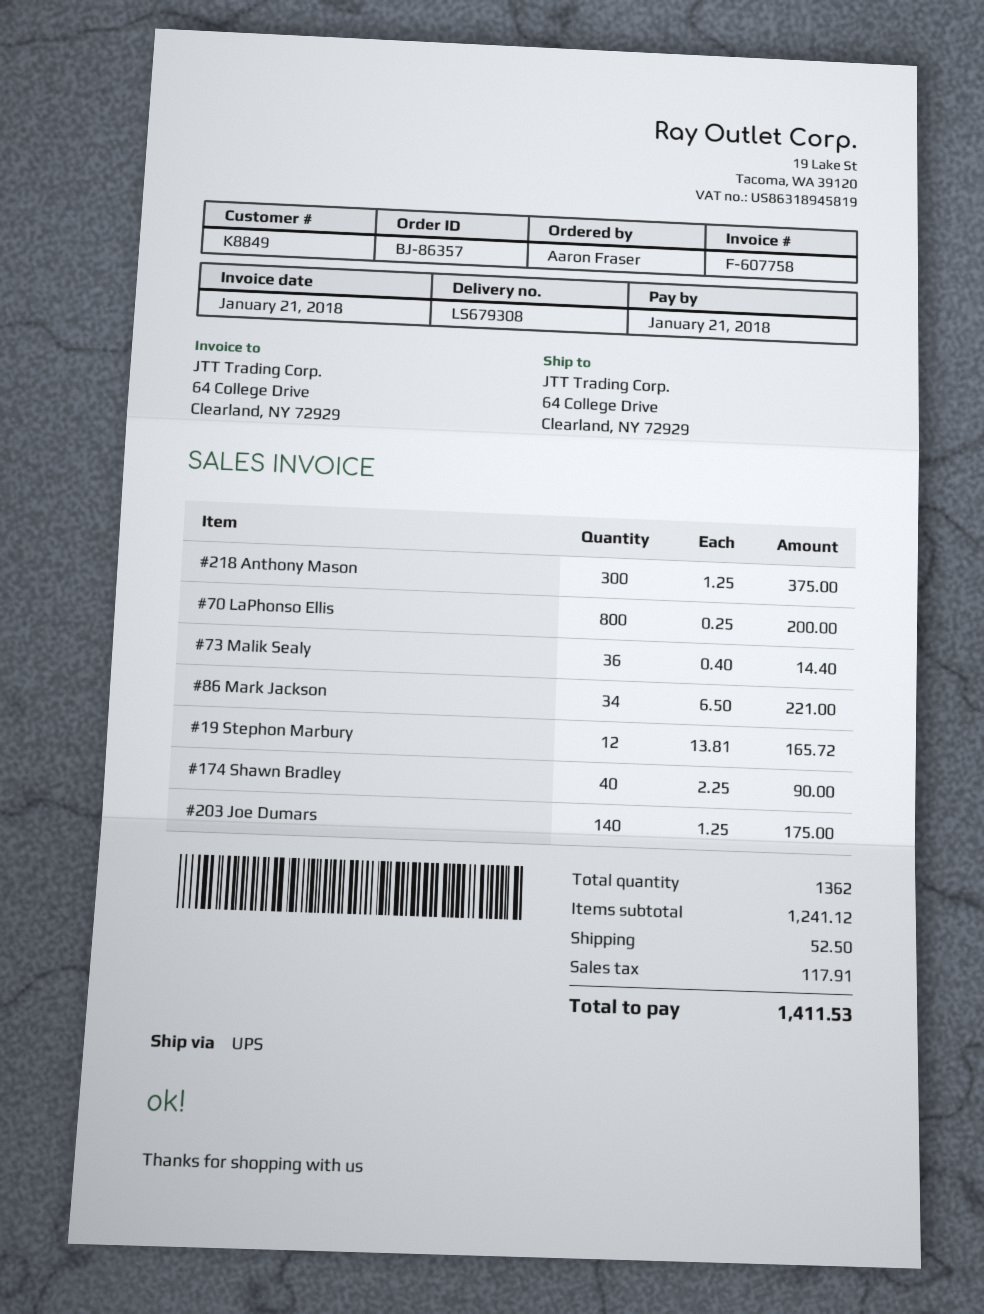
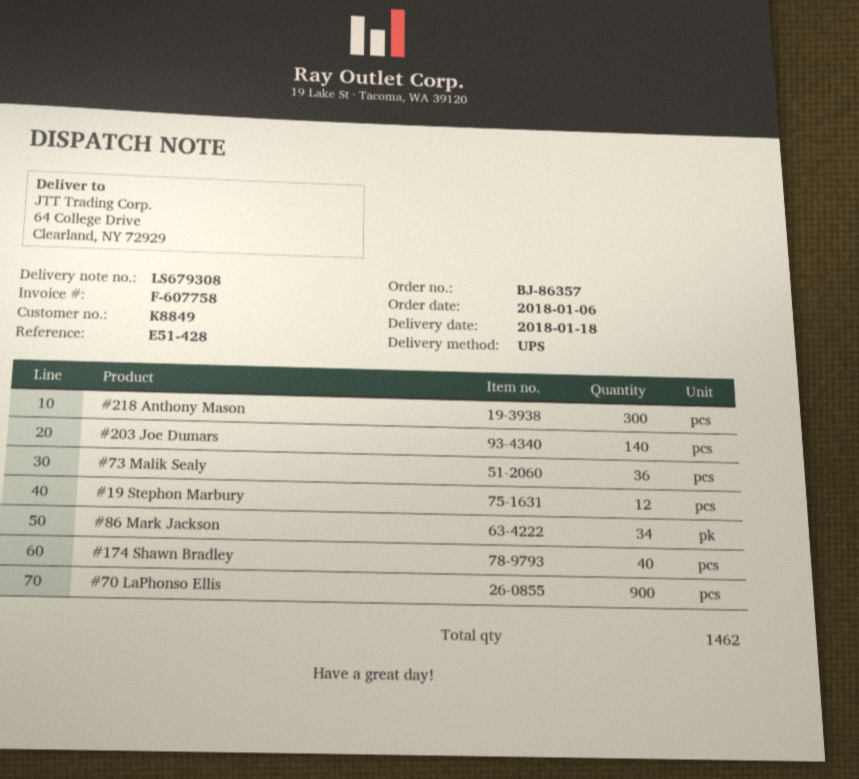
#70 LaPhonso Ellis: 800 -> 900
total quantity: 1362 -> 1462

